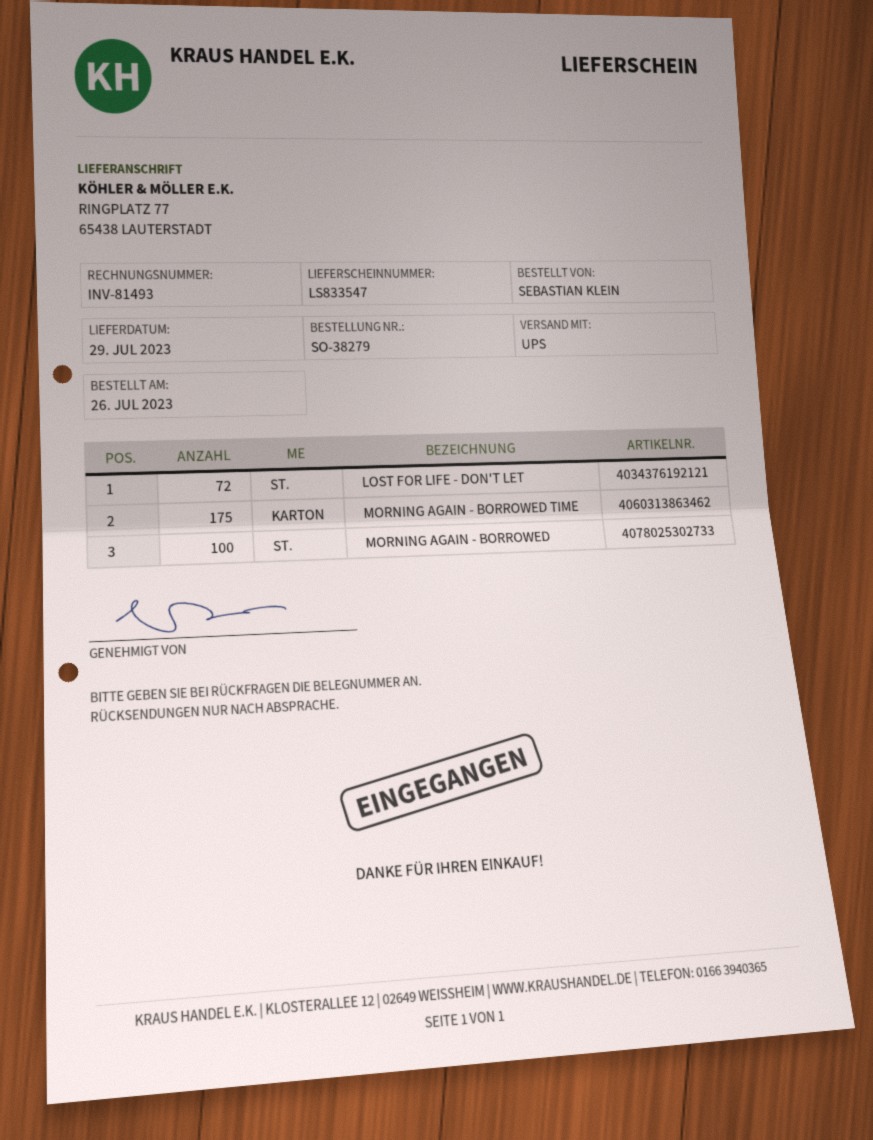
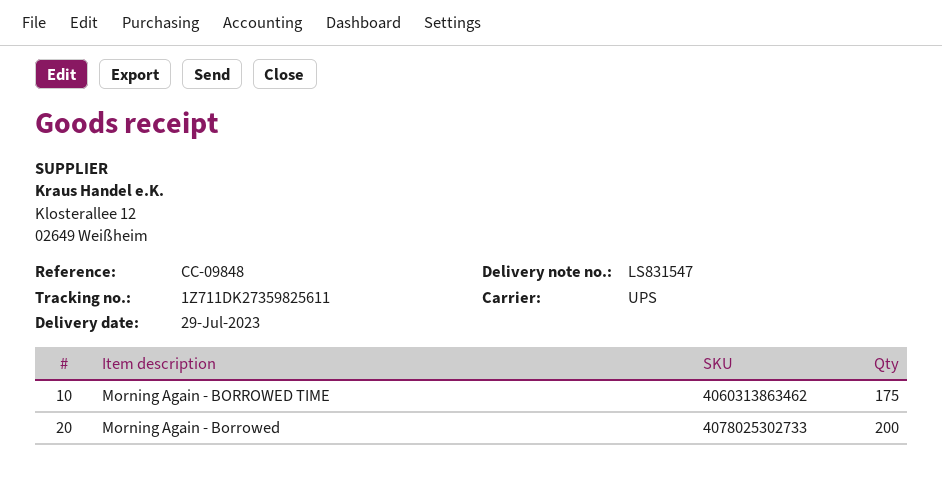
delivery note number: LS833547 -> LS831547
LOST FOR LIFE - DON'T LET: 72 -> none
MORNING AGAIN - BORROWED: 100 -> 200

